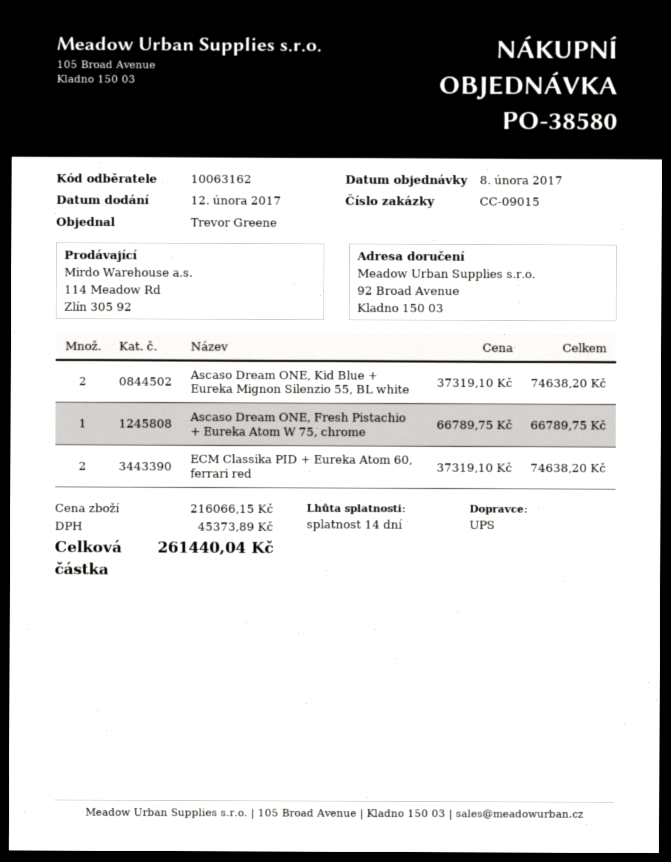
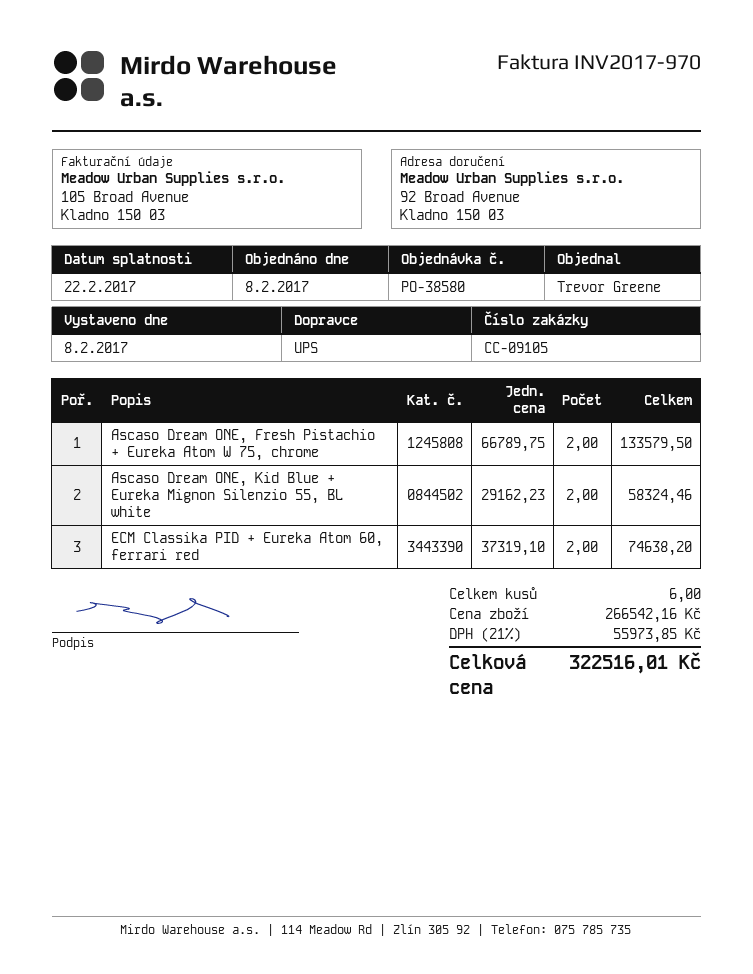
reference: CC-09015 -> CC-09105
Ascaso Dream ONE, Kid Blue + Eureka Mignon Silenzio 55, BL white: 2 x 37319.10 = 74638.20 -> 2 x 29162.23 = 58324.46
Ascaso Dream ONE, Fresh Pistachio + Eureka Atom W 75, chrome: 1 x 66789.75 = 66789.75 -> 2 x 66789.75 = 133579.50
subtotal: 216066.15 -> 266542.16
tax: 45373.89 -> 55973.85
total: 261440.04 -> 322516.01

